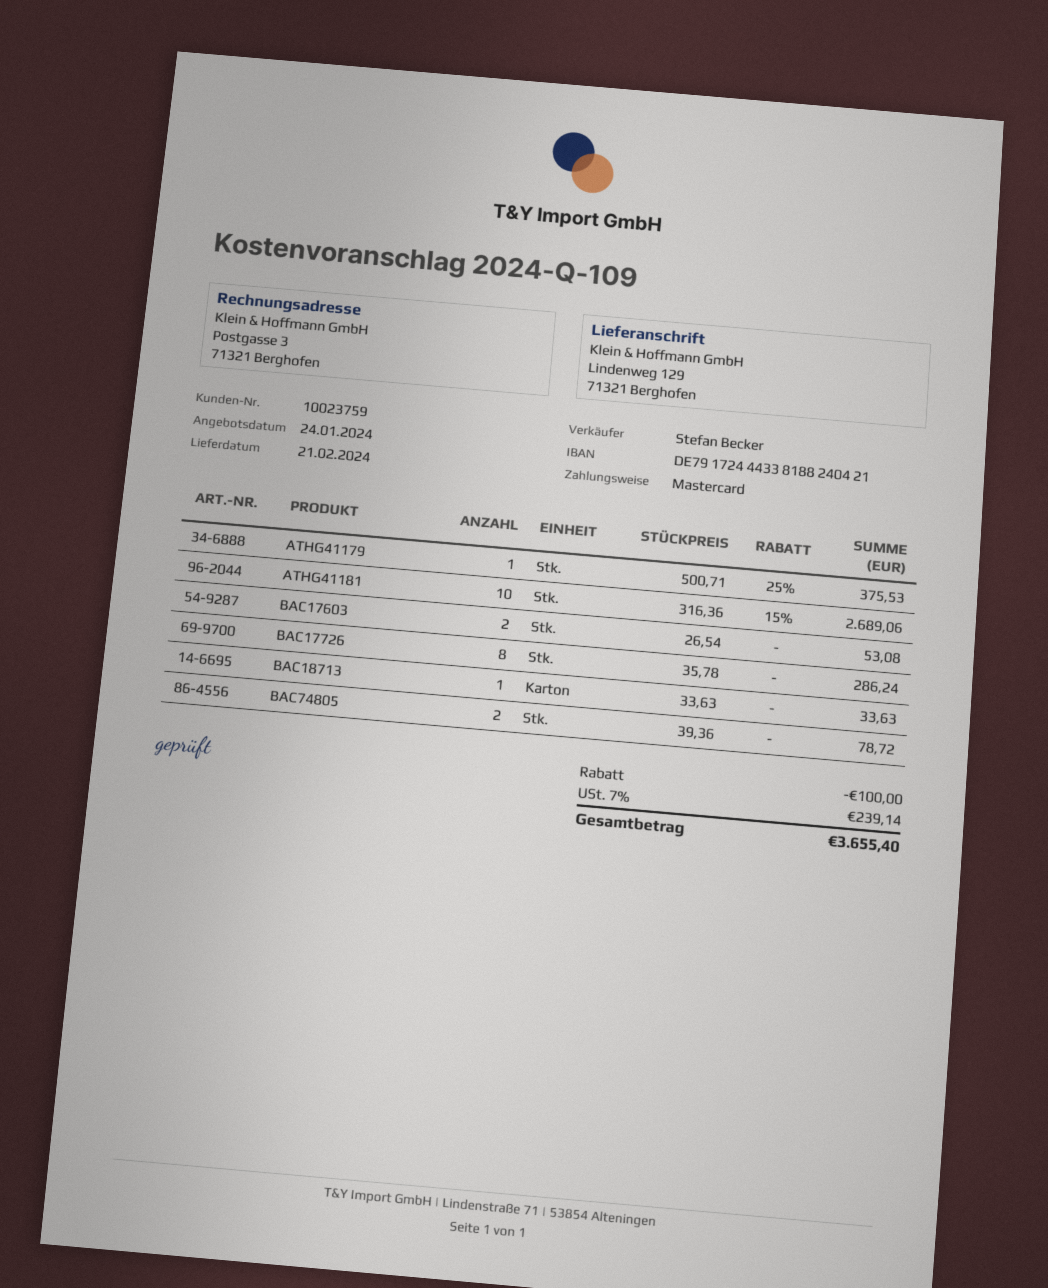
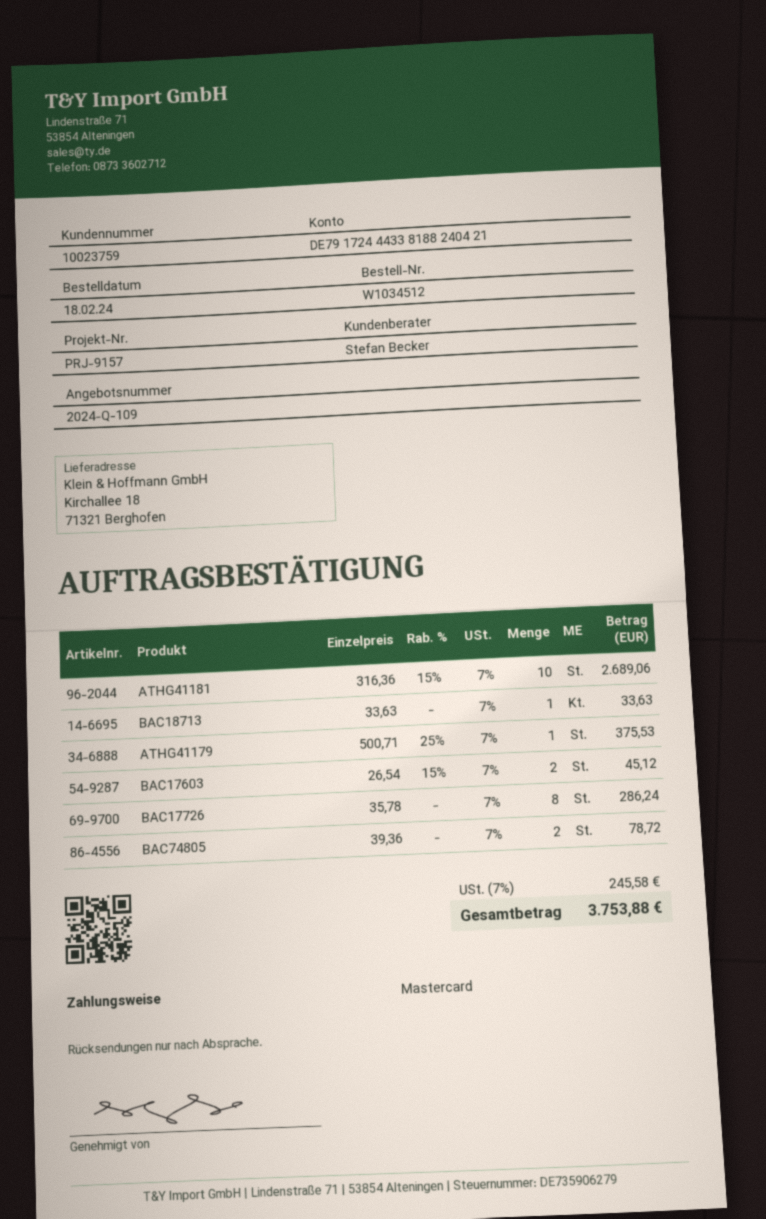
ship to: Lindenweg 129, 71321 Berghofen -> Kirchallee 18, 71321 Berghofen
BAC17603: 2 x 26.54 = 53.08 -> 2 x 26.54 - 15% = 45.12
discount: 100.00 -> none
tax: 7% = 239.14 -> 7% = 245.58
total: 3655.40 -> 3753.88

